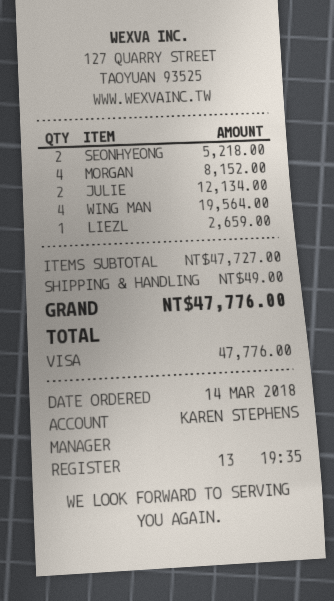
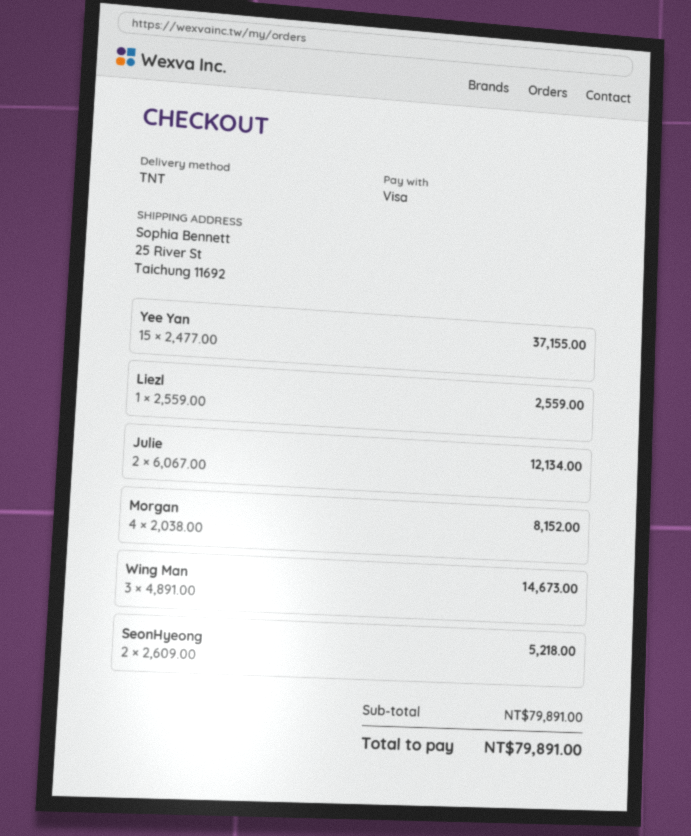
WING MAN: 4 for 19564.00 -> 3 for 14673.00
LIEZL: 1 for 2659.00 -> 1 for 2559.00
Yee Yan: none -> 15 for 37155.00
subtotal: 47727.00 -> 79891.00
shipping: 49.00 -> none
total: 47776.00 -> 79891.00

